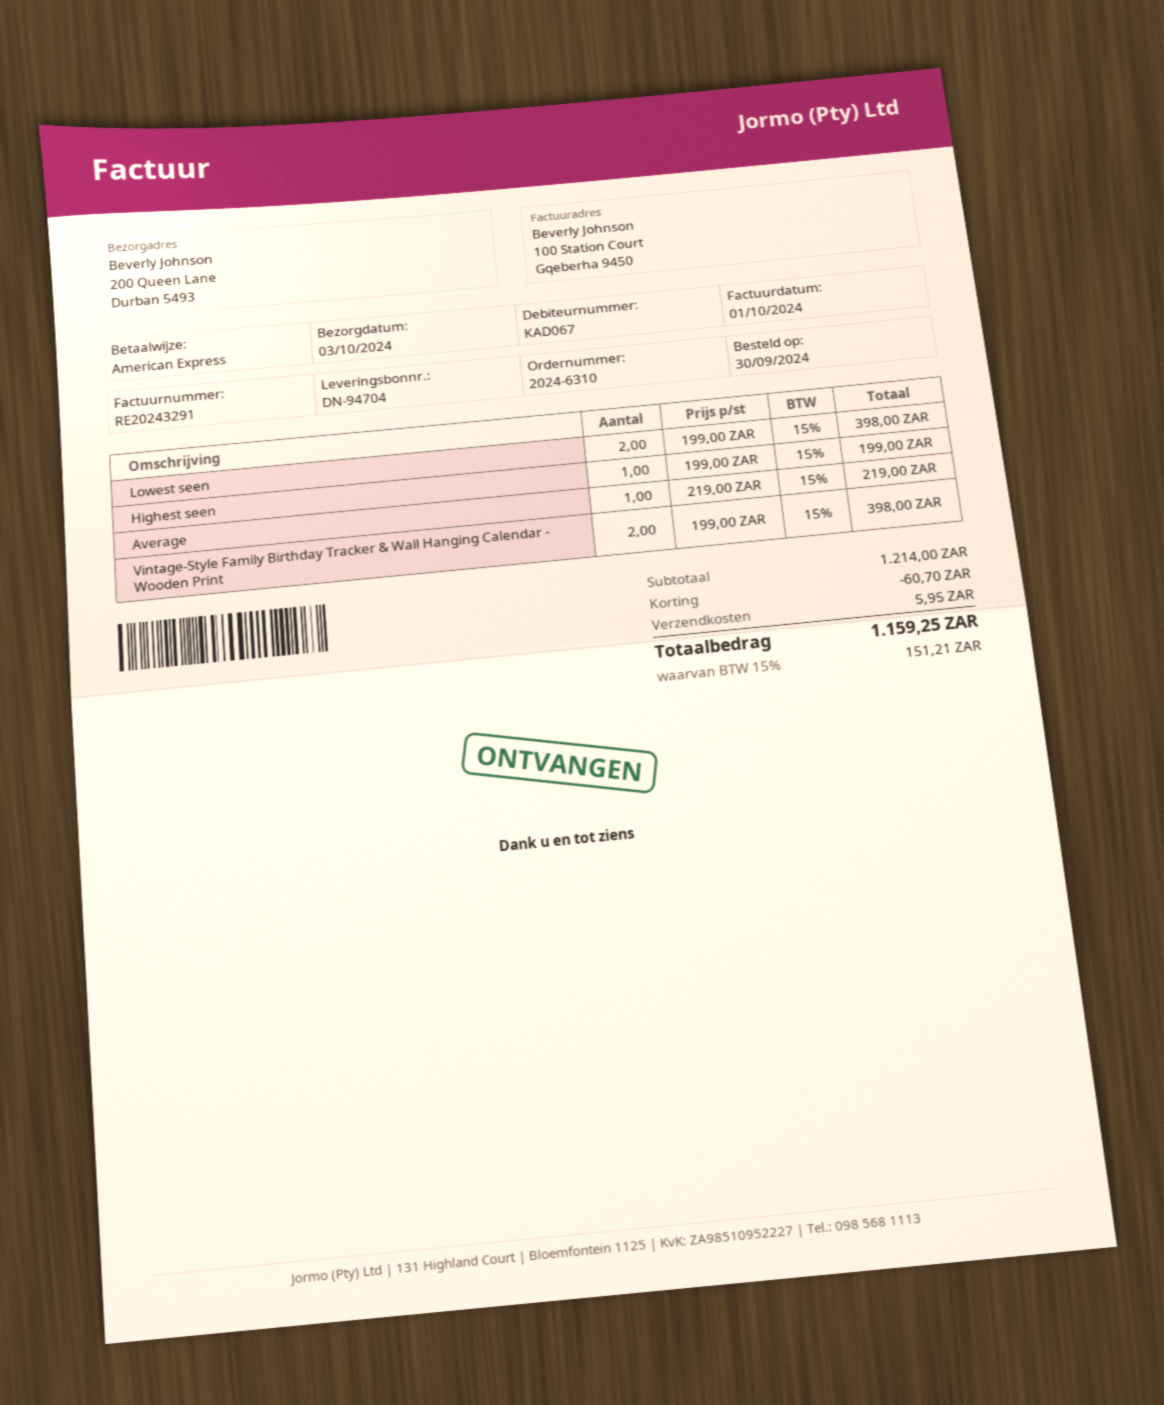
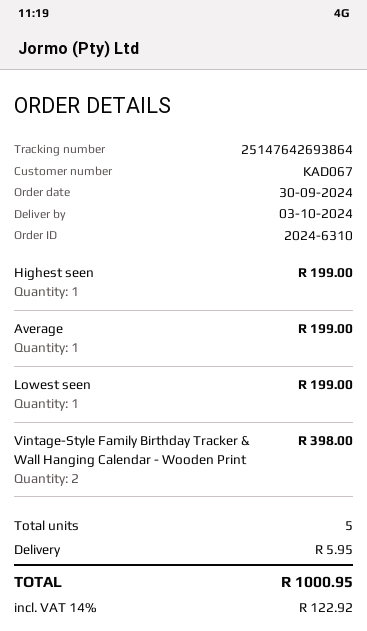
Lowest seen: 2 for 398.00 -> 1 for 199.00
Average: 1 for 219.00 -> 1 for 199.00
discount: 60.70 -> none
tax: 15% = 151.21 -> 14% = 122.92
total: 1159.25 -> 1000.95

